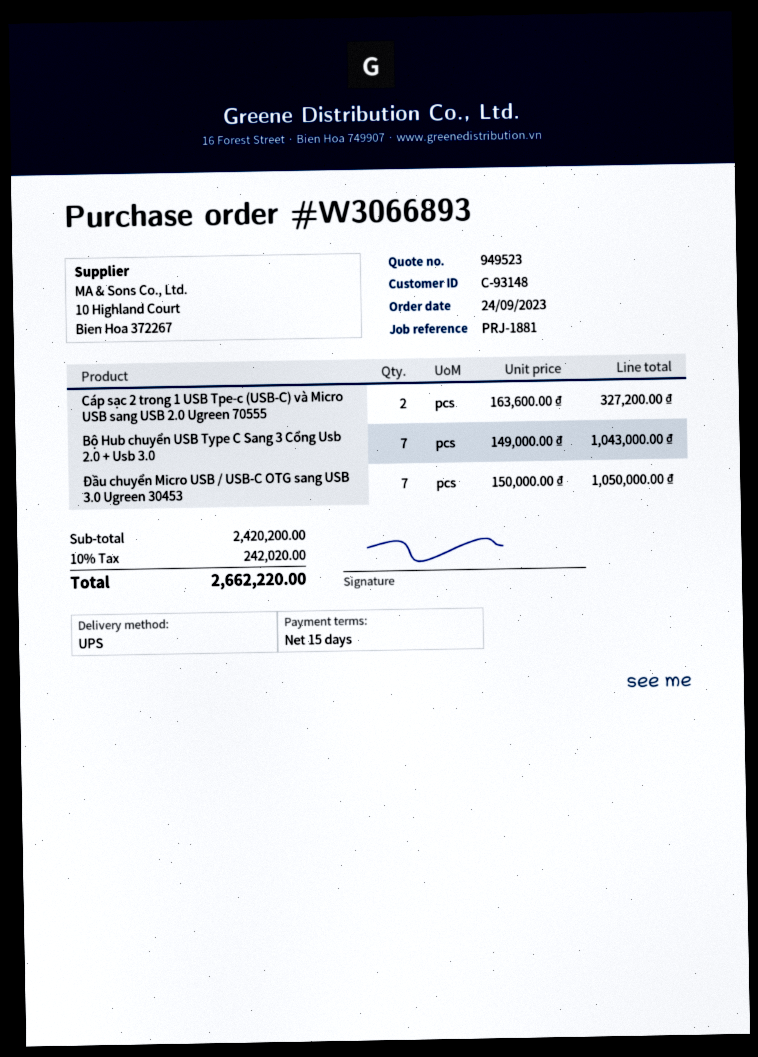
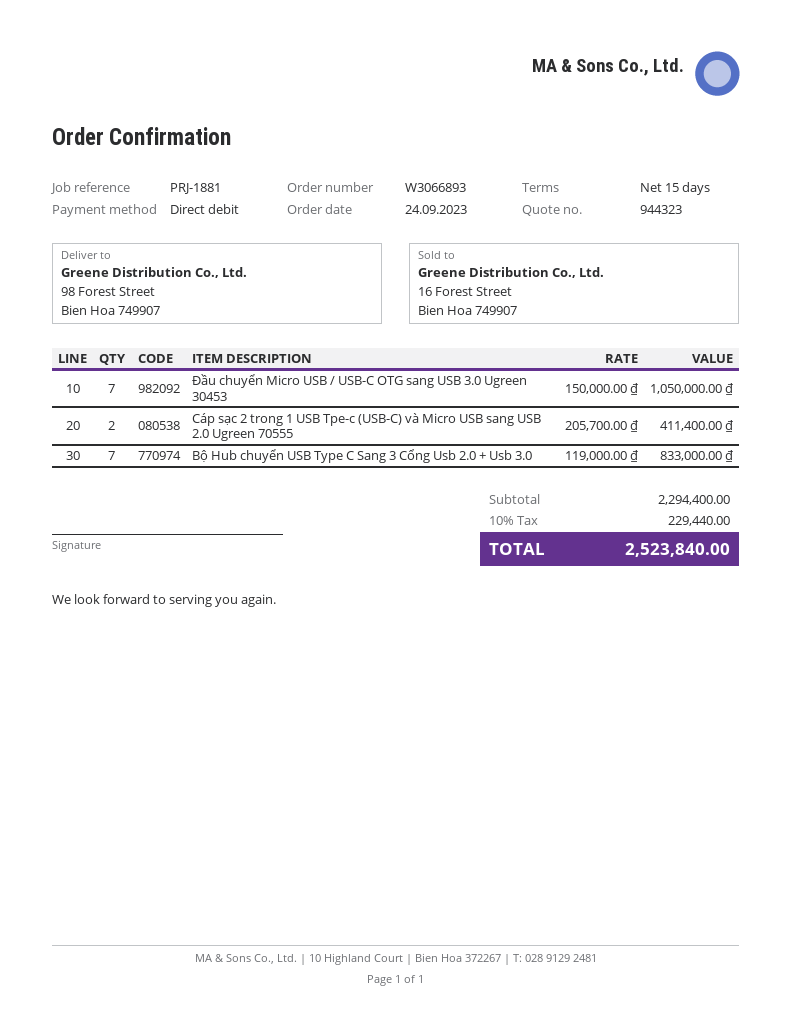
quote number: 949523 -> 944323
Cáp sạc 2 trong 1 USB Tpe-c (USB-C) và Micro USB sang USB 2.0 Ugreen 70555: 2 x 163600.00 = 327200.00 -> 2 x 205700.00 = 411400.00
Bộ Hub chuyển USB Type C Sang 3 Cổng Usb 2.0 + Usb 3.0: 7 x 149000.00 = 1043000.00 -> 7 x 119000.00 = 833000.00
subtotal: 2420200.00 -> 2294400.00
tax: 10% = 242020.00 -> 10% = 229440.00
total: 2662220.00 -> 2523840.00

